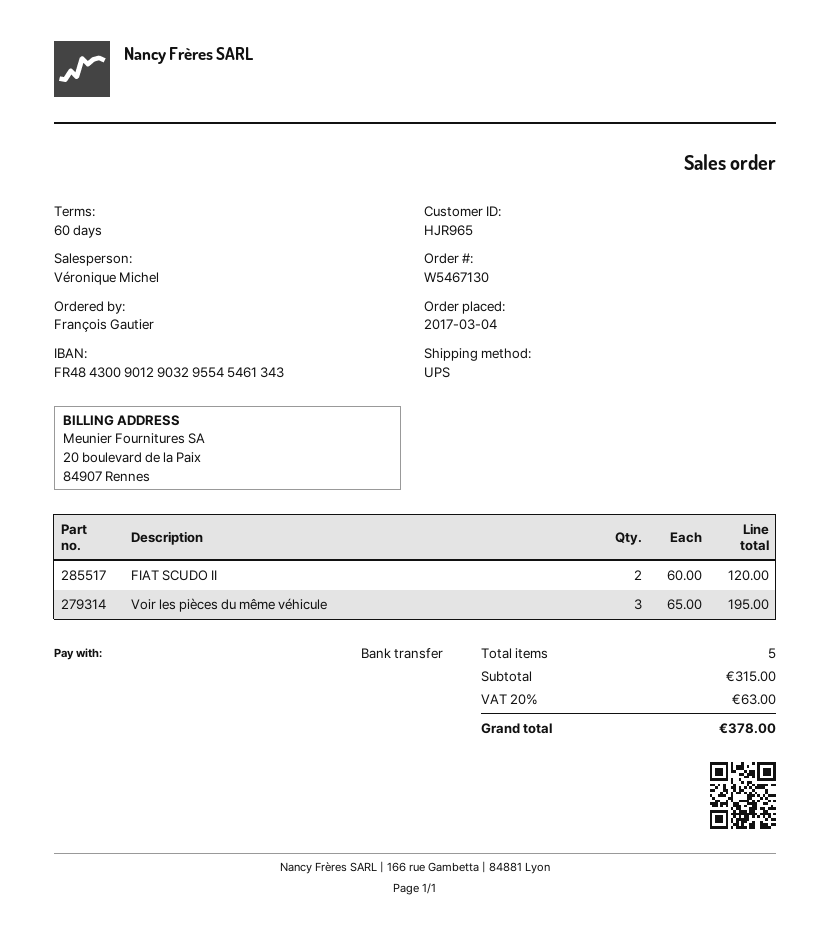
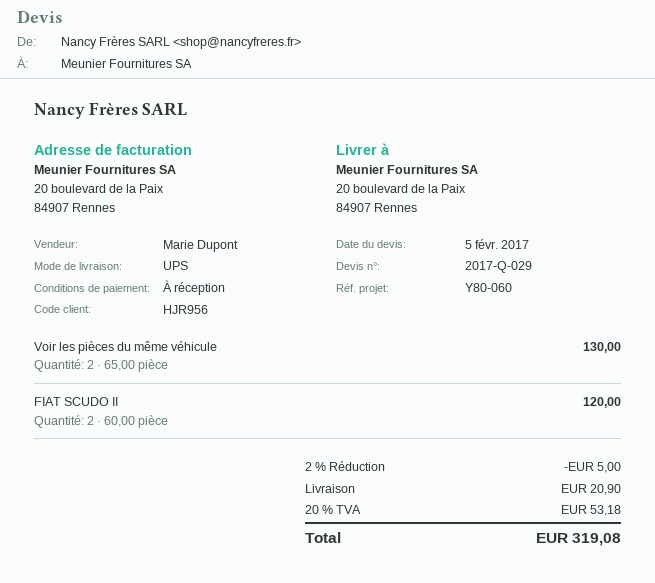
payment terms: 60 days -> on receipt
customer number: HJR965 -> HJR956
sales rep: Véronique Michel -> Marie Dupont
Voir les pièces du même véhicule: 3 x 65.00 = 195.00 -> 2 x 65.00 = 130.00
discount: none -> 2% = 5.00
shipping: none -> 20.90
tax: 20% = 63.00 -> 20% = 53.18
total: 378.00 -> 319.08

